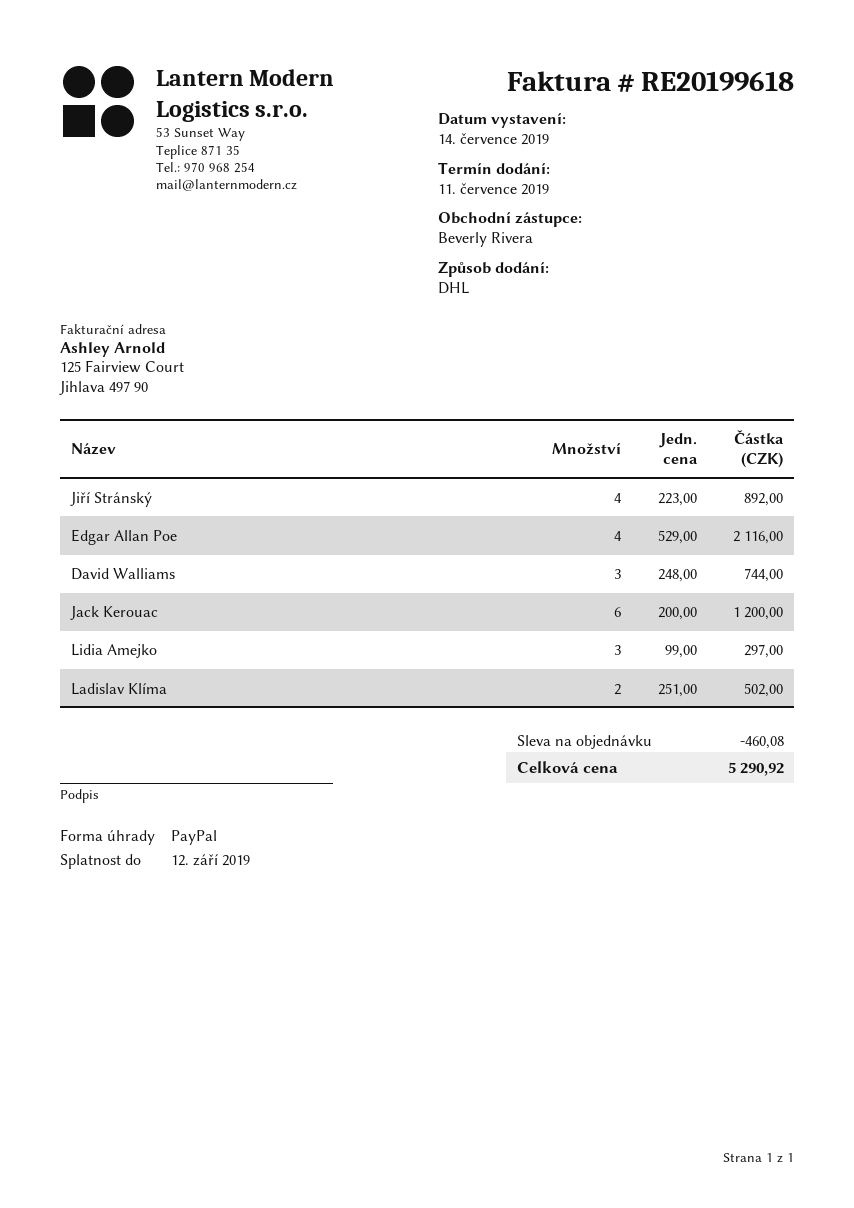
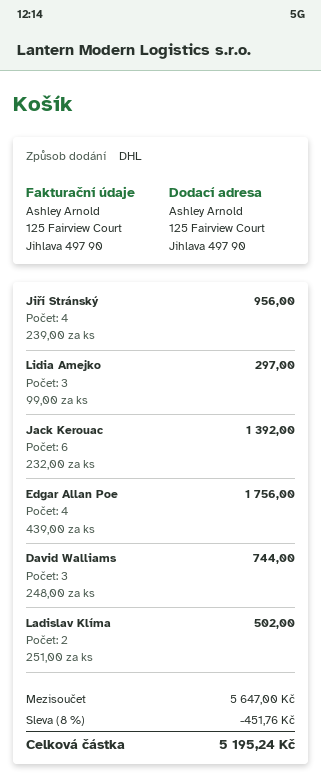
Jiří Stránský: 4 x 223.00 = 892.00 -> 4 x 239.00 = 956.00
Edgar Allan Poe: 4 x 529.00 = 2116.00 -> 4 x 439.00 = 1756.00
Jack Kerouac: 6 x 200.00 = 1200.00 -> 6 x 232.00 = 1392.00
discount: 460.08 -> 451.76
total: 5290.92 -> 5195.24

